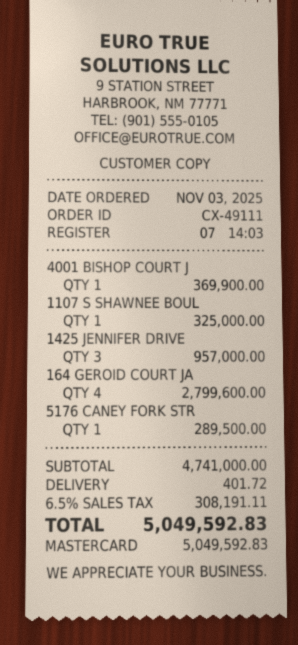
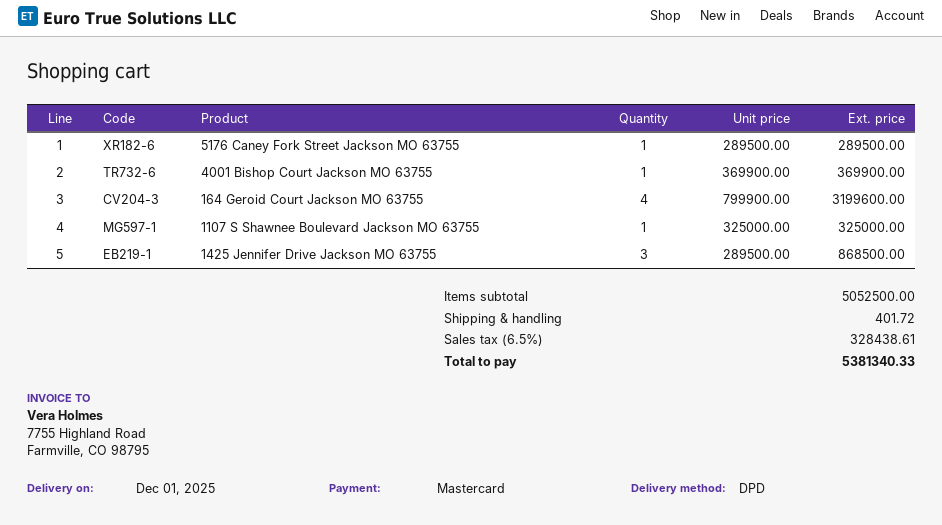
1425 JENNIFER DRIVE: 3 for 957000.00 -> 3 for 868500.00
164 GEROID COURT JA: 4 for 2799600.00 -> 4 for 3199600.00
subtotal: 4741000.00 -> 5052500.00
tax: 6.5% = 308191.11 -> 6.5% = 328438.61
total: 5049592.83 -> 5381340.33

